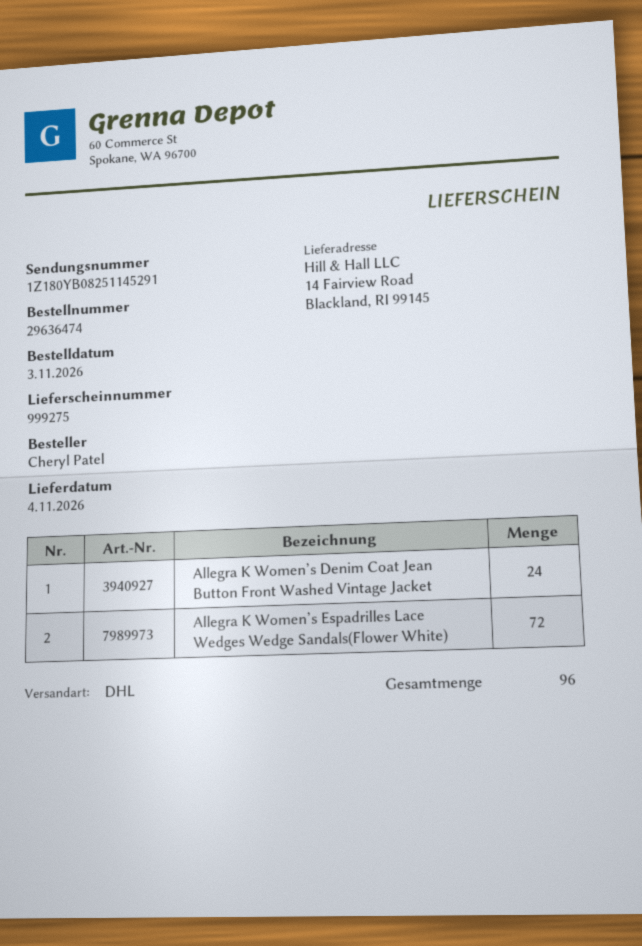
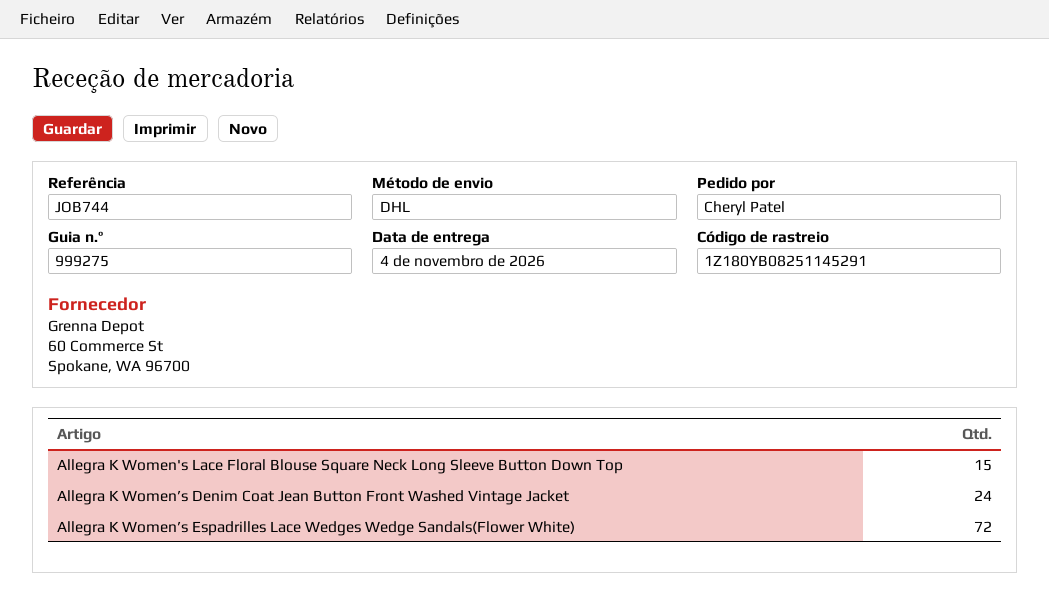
Allegra K Women's Lace Floral Blouse Square Neck Long Sleeve Button Down Top: none -> 15

